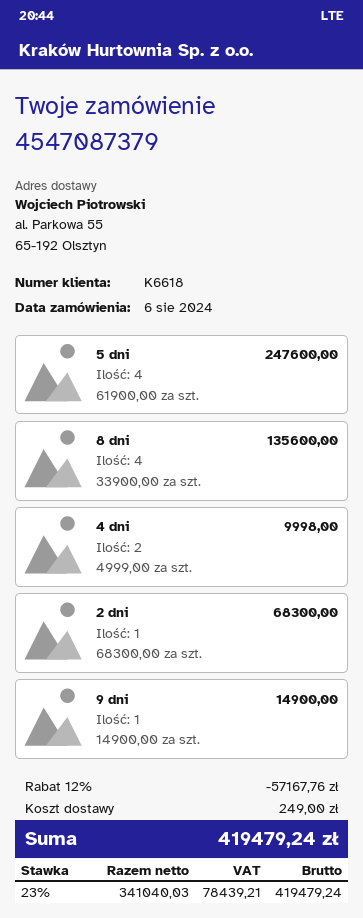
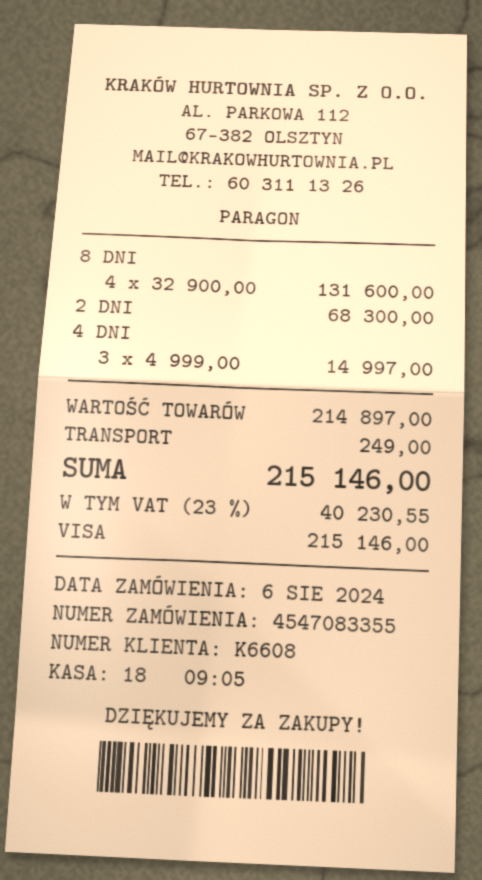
order number: 4547087379 -> 4547083355
customer number: K6618 -> K6608
5 dni: 4 x 61900.00 = 247600.00 -> none
8 dni: 4 x 33900.00 = 135600.00 -> 4 x 32900.00 = 131600.00
4 dni: 2 x 4999.00 = 9998.00 -> 3 x 4999.00 = 14997.00
9 dni: 1 x 14900.00 = 14900.00 -> none
discount: 12% = 57167.76 -> none
tax: 23% = 78439.21 -> 23% = 40230.55
total: 419479.24 -> 215146.00

